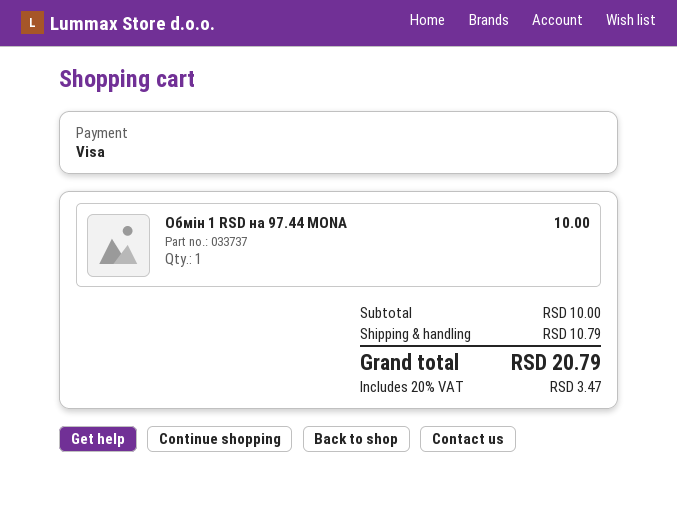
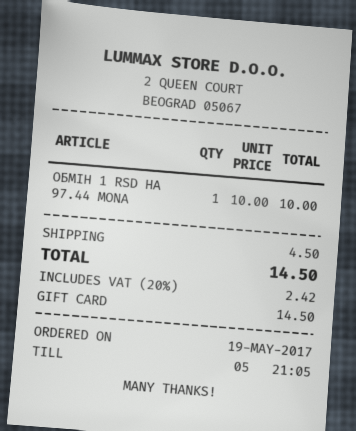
payment method: Visa -> gift card
shipping: 10.79 -> 4.50
tax: 20% = 3.47 -> 20% = 2.42
total: 20.79 -> 14.50

